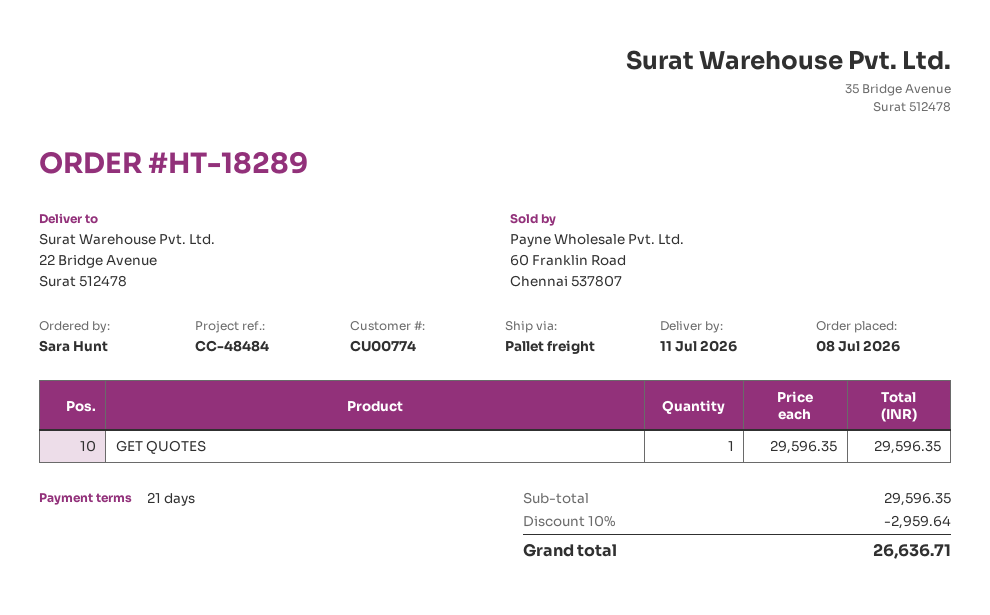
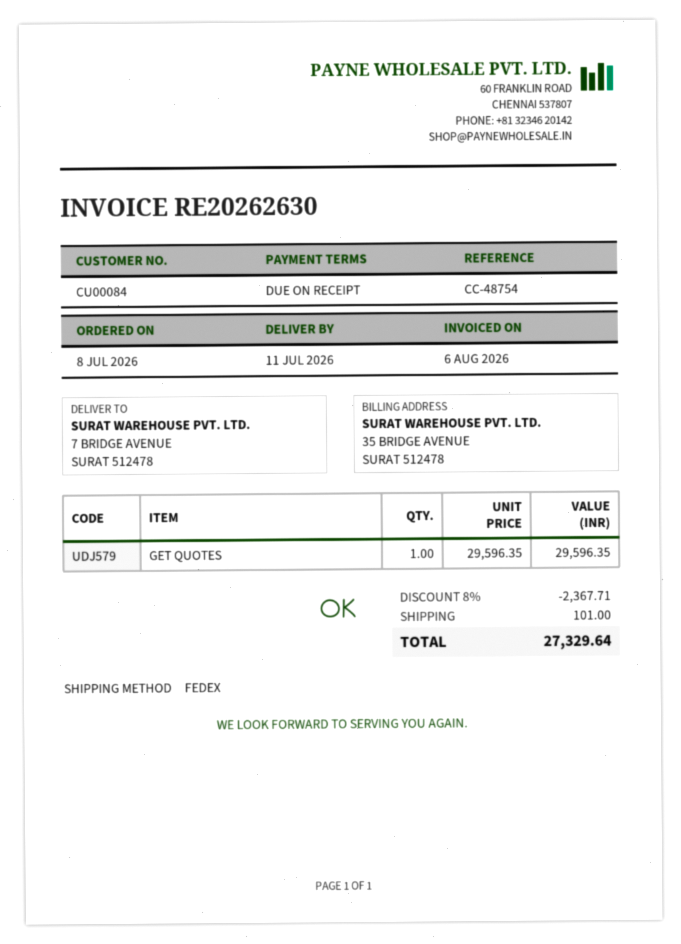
payment terms: 21 days -> on receipt
customer number: CU00774 -> CU00084
reference: CC-48484 -> CC-48754
shipping method: pallet freight -> FedEx
ship to: 22 Bridge Avenue, Surat 512478 -> 7 BRIDGE AVENUE, SURAT 512478
discount: 10% = 2959.64 -> 8% = 2367.71
shipping: none -> 101.00
total: 26636.71 -> 27329.64

